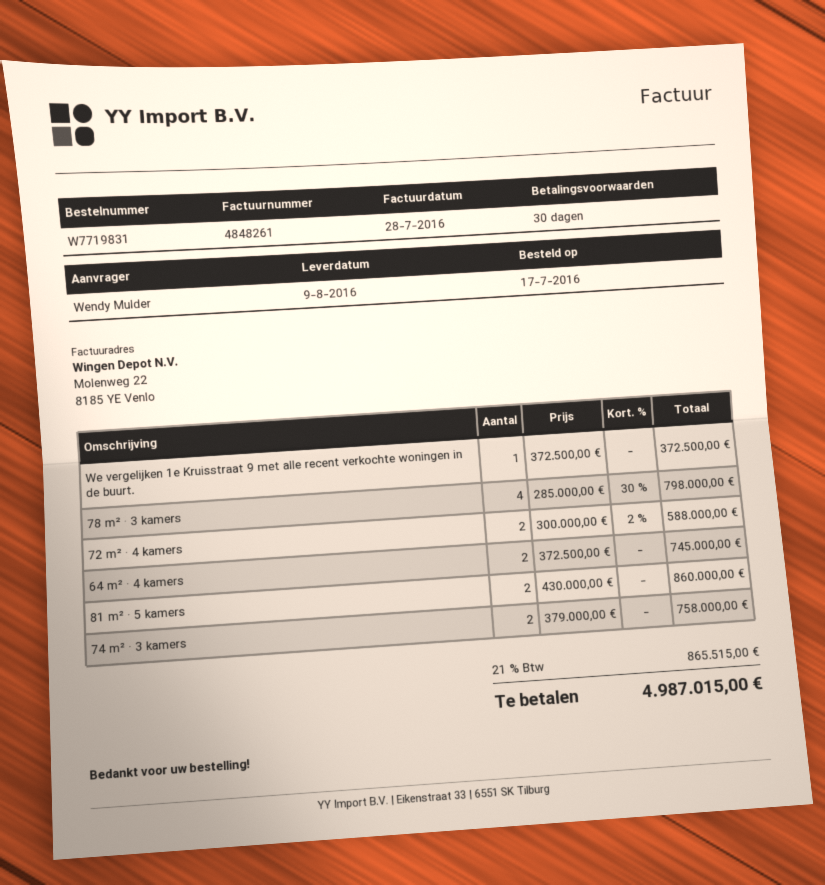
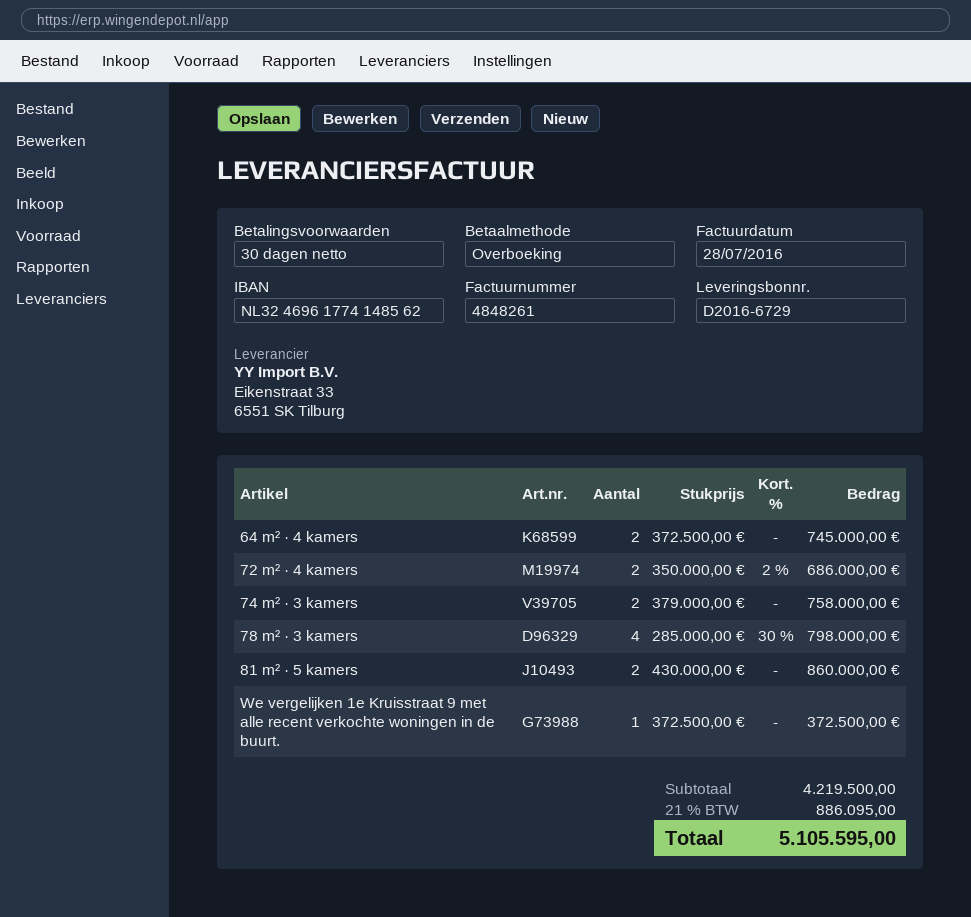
72 m² · 4 kamers: 2 x 300000.00 - 2% = 588000.00 -> 2 x 350000.00 - 2% = 686000.00
tax: 21% = 865515.00 -> 21% = 886095.00
total: 4987015.00 -> 5105595.00

